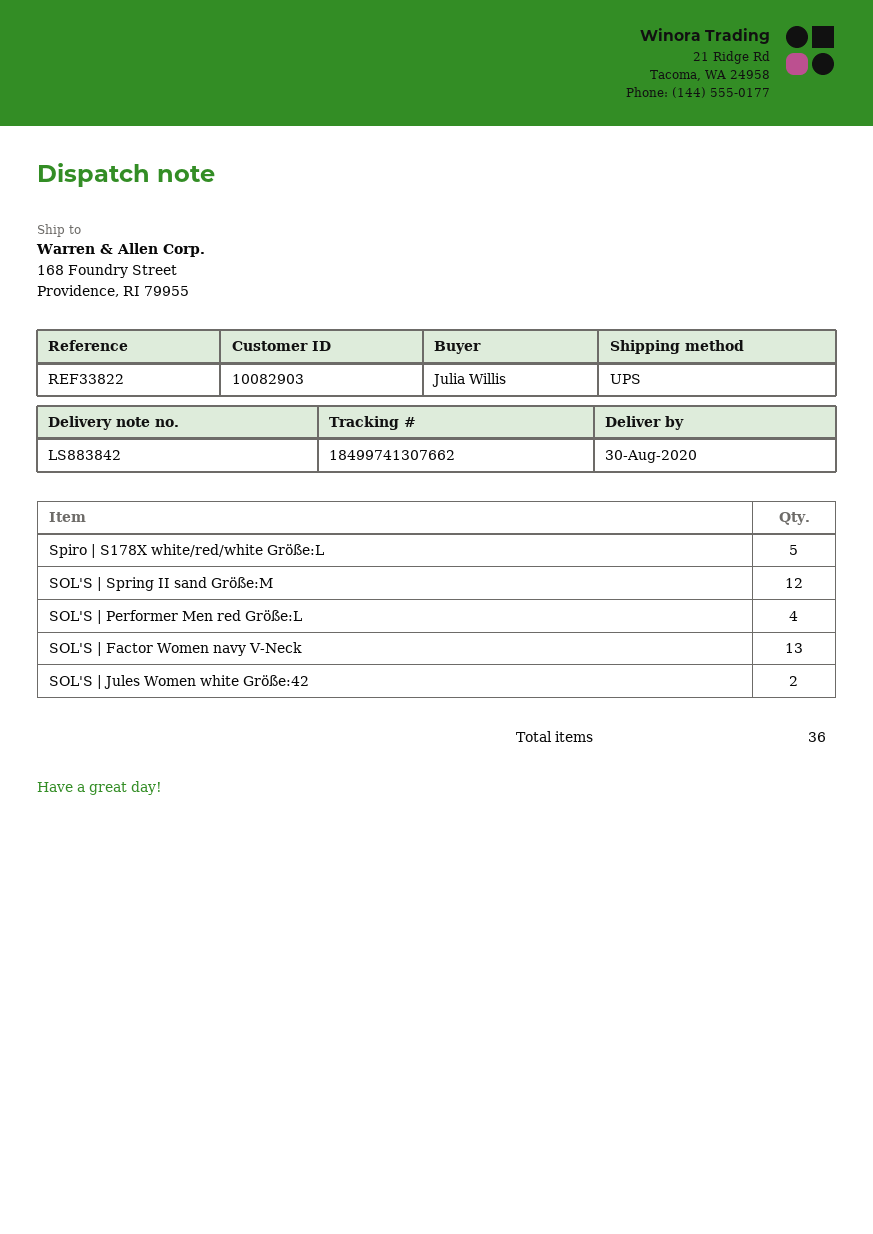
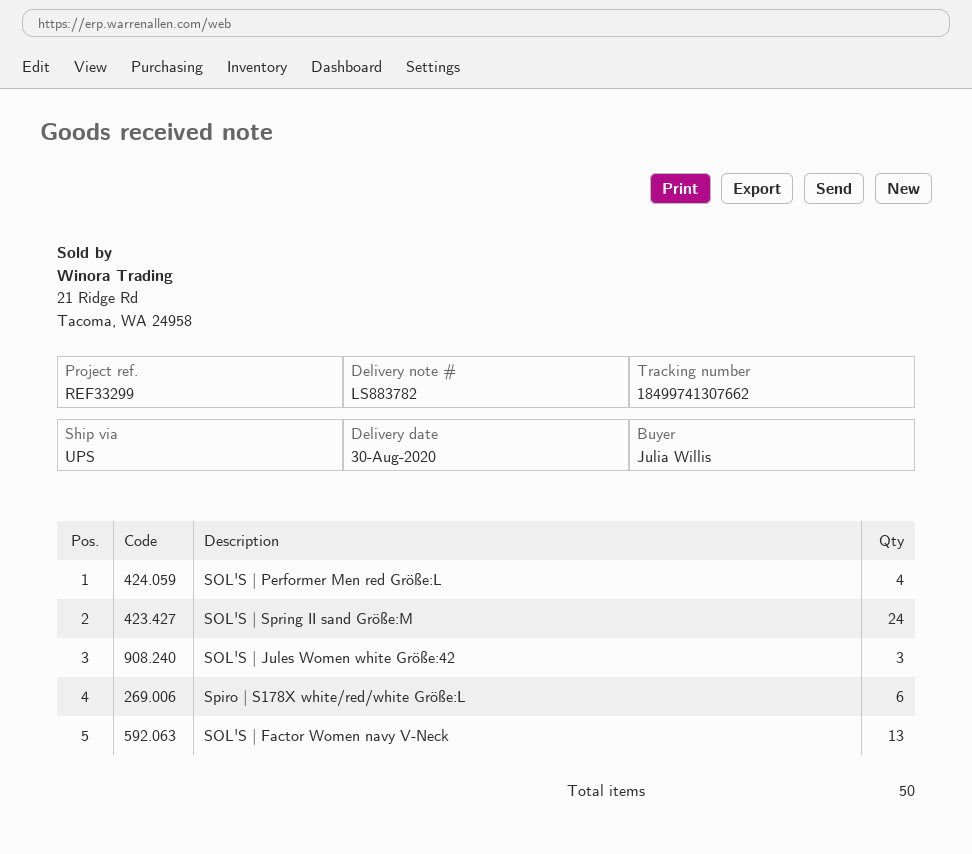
delivery note number: LS883842 -> LS883782
reference: REF33822 -> REF33299
Spiro | S178X white/red/white Größe:L: 5 -> 6
SOL'S | Spring II sand Größe:M: 12 -> 24
SOL'S | Jules Women white Größe:42: 2 -> 3
total quantity: 36 -> 50

